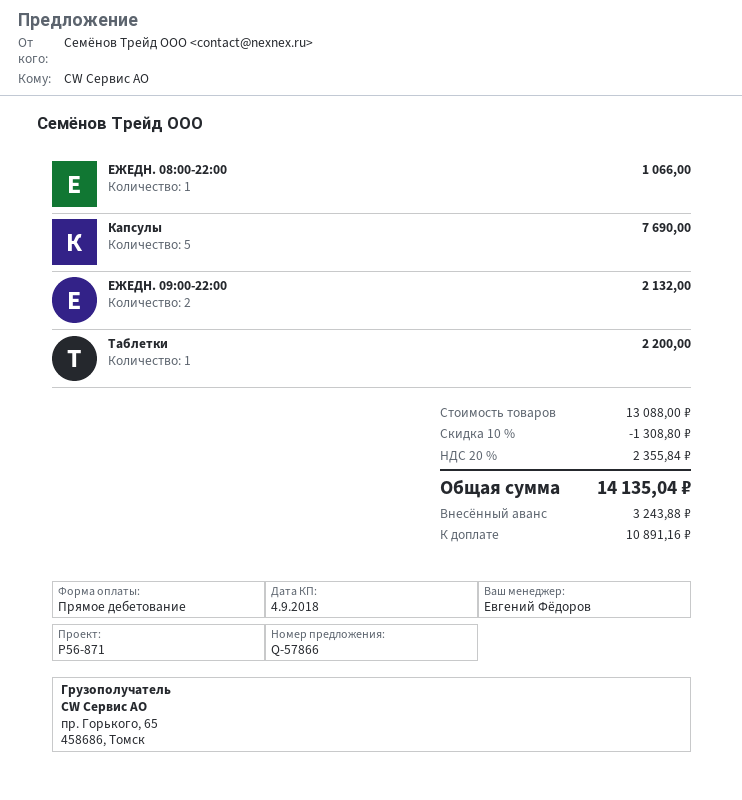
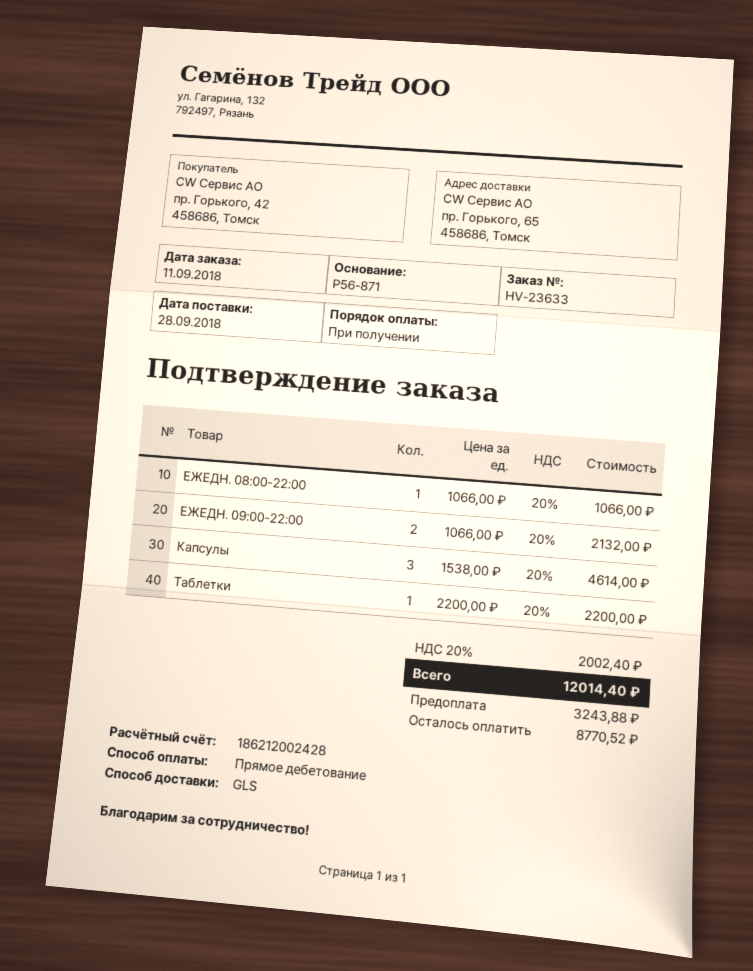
Капсулы: 5 for 7690.00 -> 3 for 4614.00
discount: 10% = 1308.80 -> none
tax: 20% = 2355.84 -> 20% = 2002.40
total: 14135.04 -> 12014.40
balance: 10891.16 -> 8770.52

